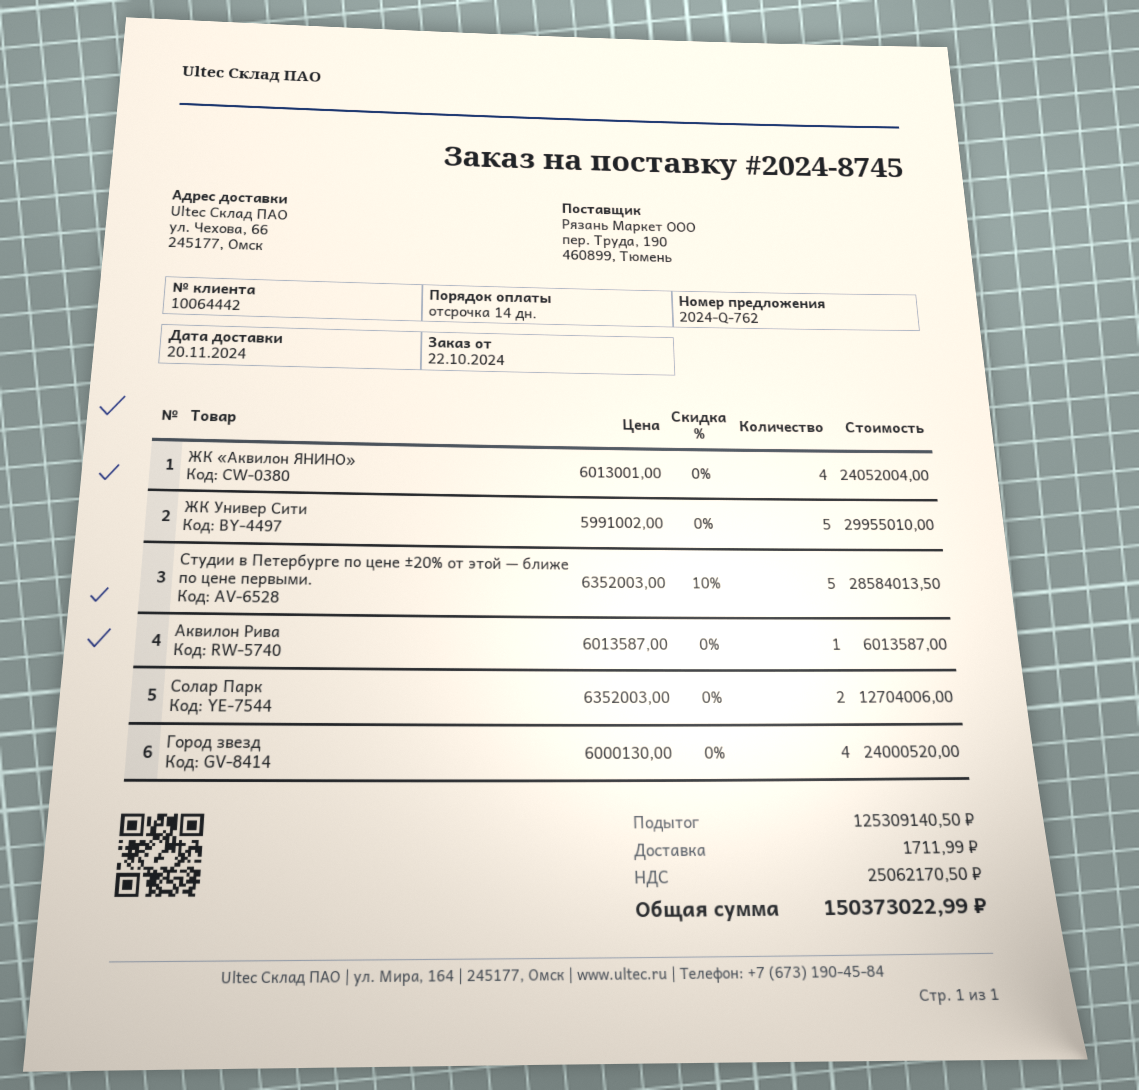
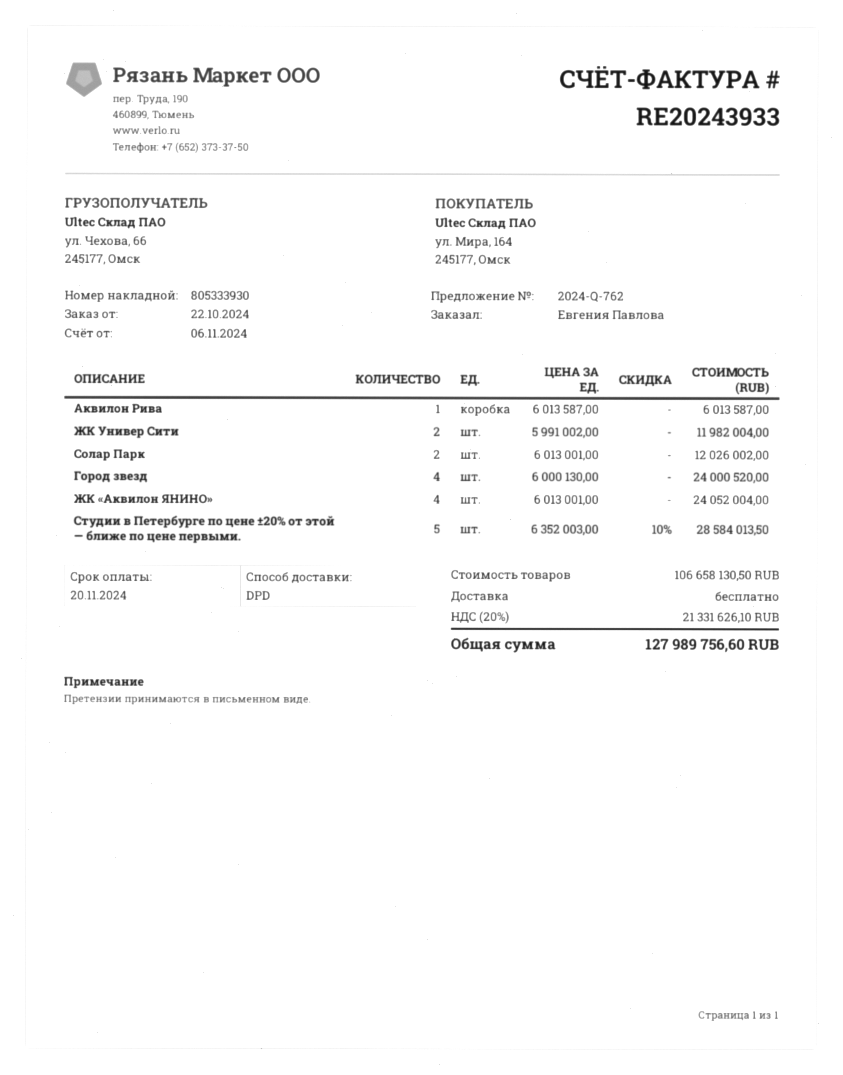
ЖК Универ Сити: 5 x 5991002.00 = 29955010.00 -> 2 x 5991002.00 = 11982004.00
Солар Парк: 2 x 6352003.00 = 12704006.00 -> 2 x 6013001.00 = 12026002.00
subtotal: 125309140.50 -> 106658130.50
shipping: 1711.99 -> 0.00
tax: 25062170.50 -> 21331626.10
total: 150373022.99 -> 127989756.60

